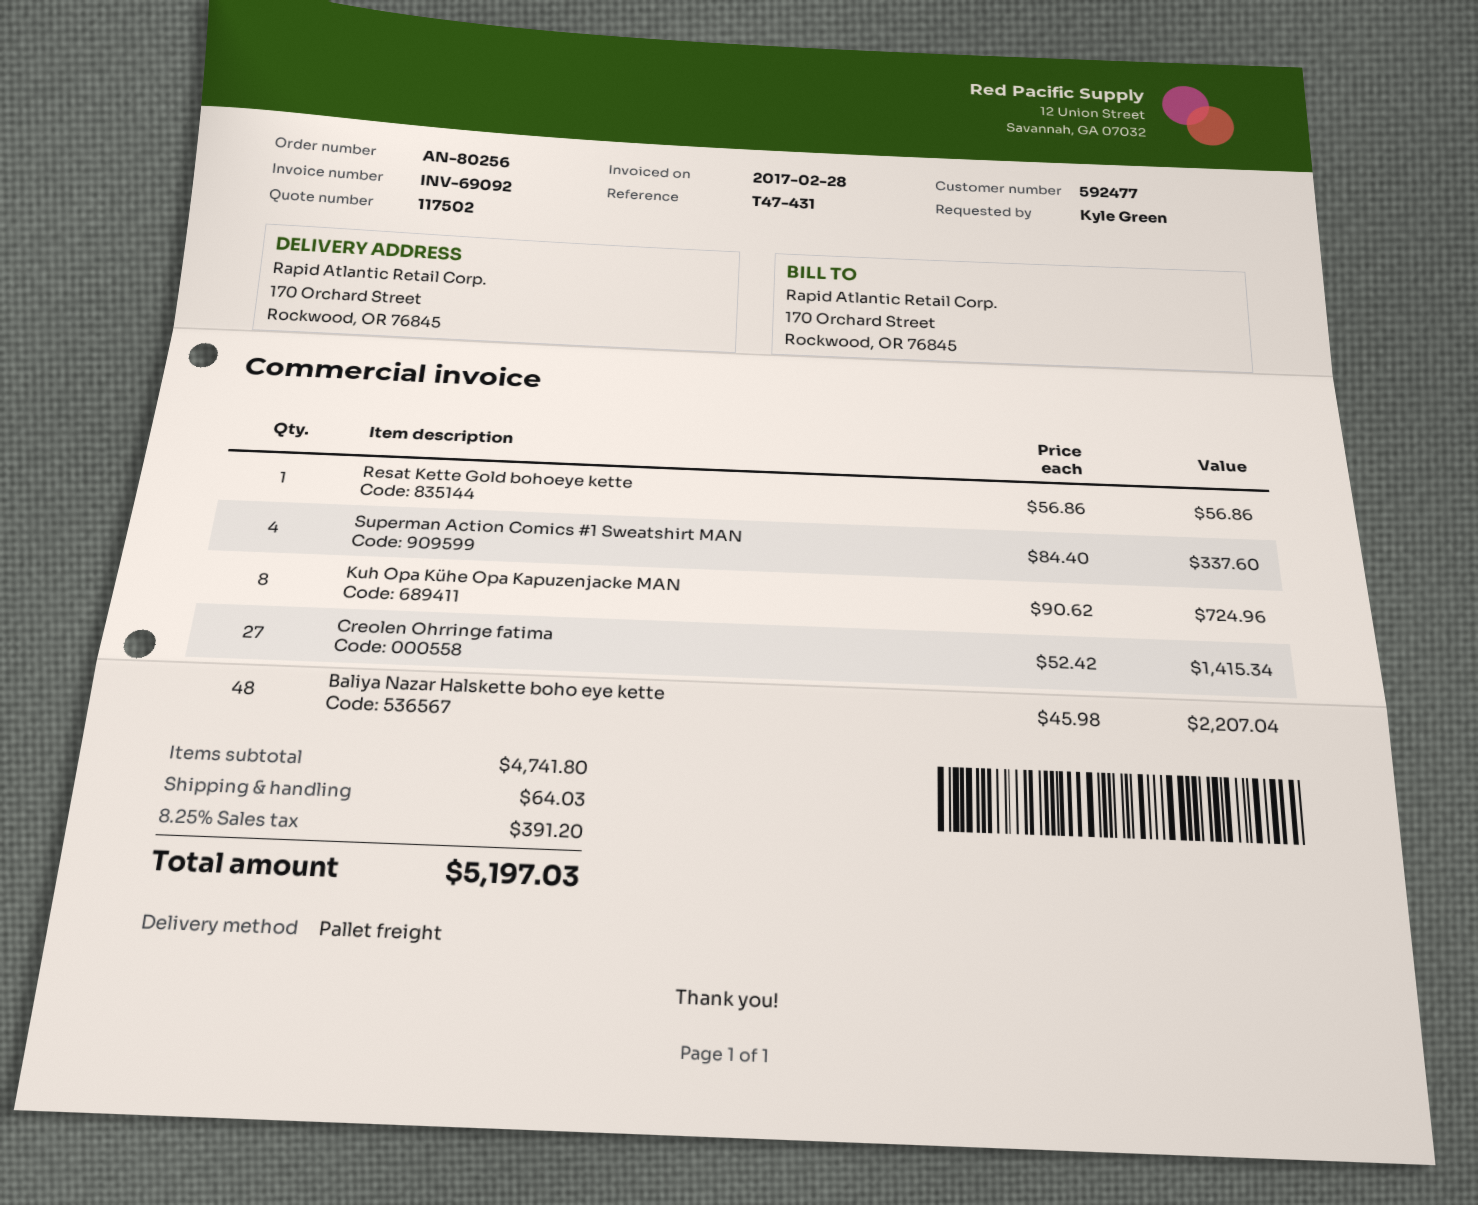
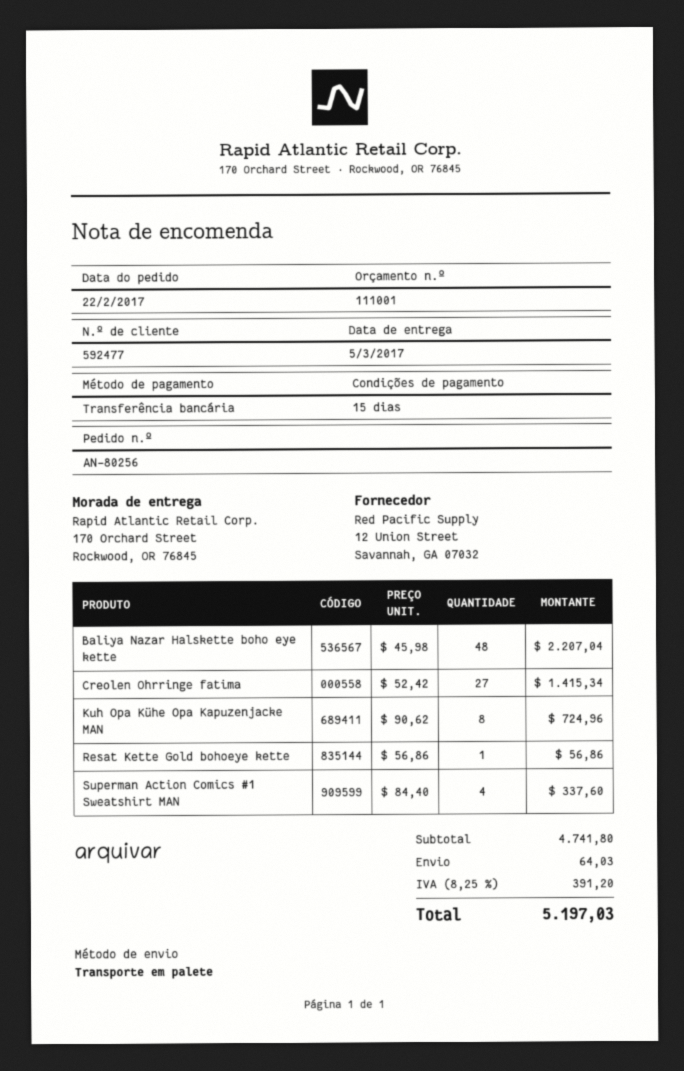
quote number: 117502 -> 111001

